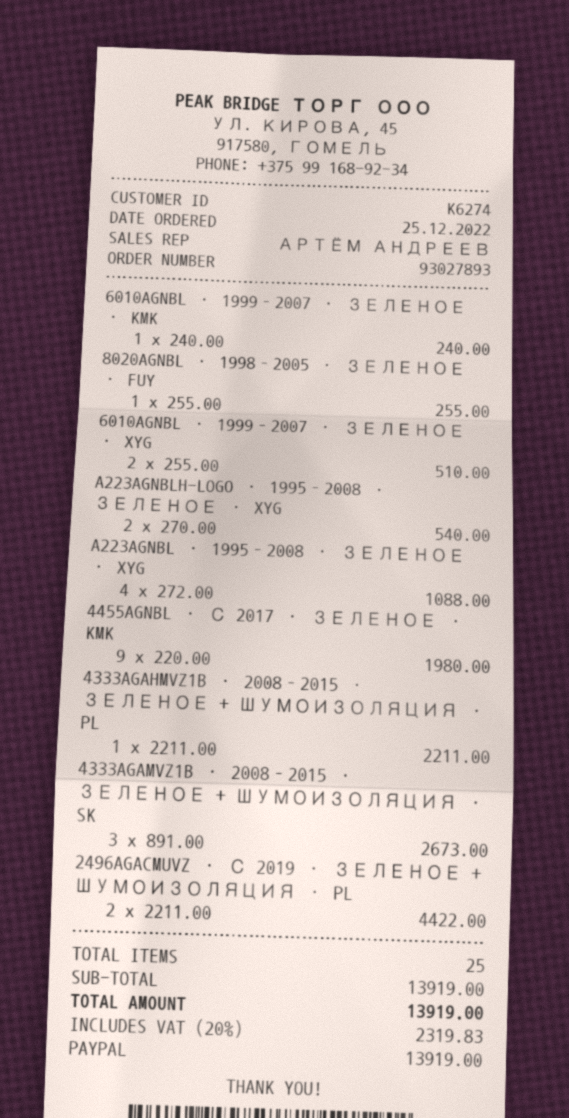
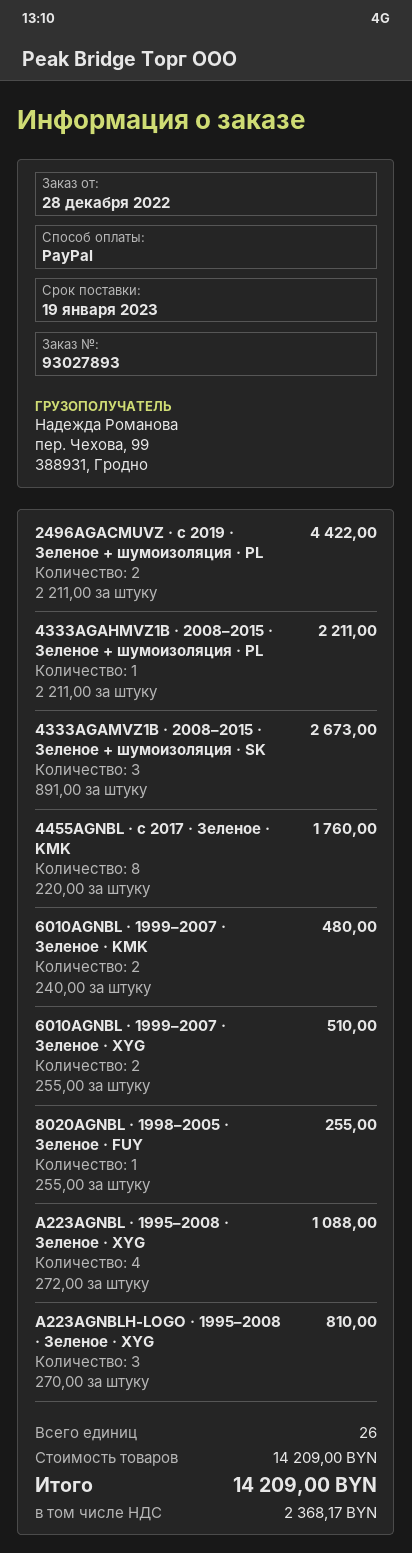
order date: 2022-12-25 -> 2022-12-28
6010AGNBL · 1999–2007 · ЗЕЛЕНОЕ · KMK: 1 x 240.00 = 240.00 -> 2 x 240.00 = 480.00
A223AGNBLH-LOGO · 1995–2008 · ЗЕЛЕНОЕ · XYG: 2 x 270.00 = 540.00 -> 3 x 270.00 = 810.00
4455AGNBL · С 2017 · ЗЕЛЕНОЕ · KMK: 9 x 220.00 = 1980.00 -> 8 x 220.00 = 1760.00
total quantity: 25 -> 26
subtotal: 13919.00 -> 14209.00
tax: 2319.83 -> 2368.17
total: 13919.00 -> 14209.00

